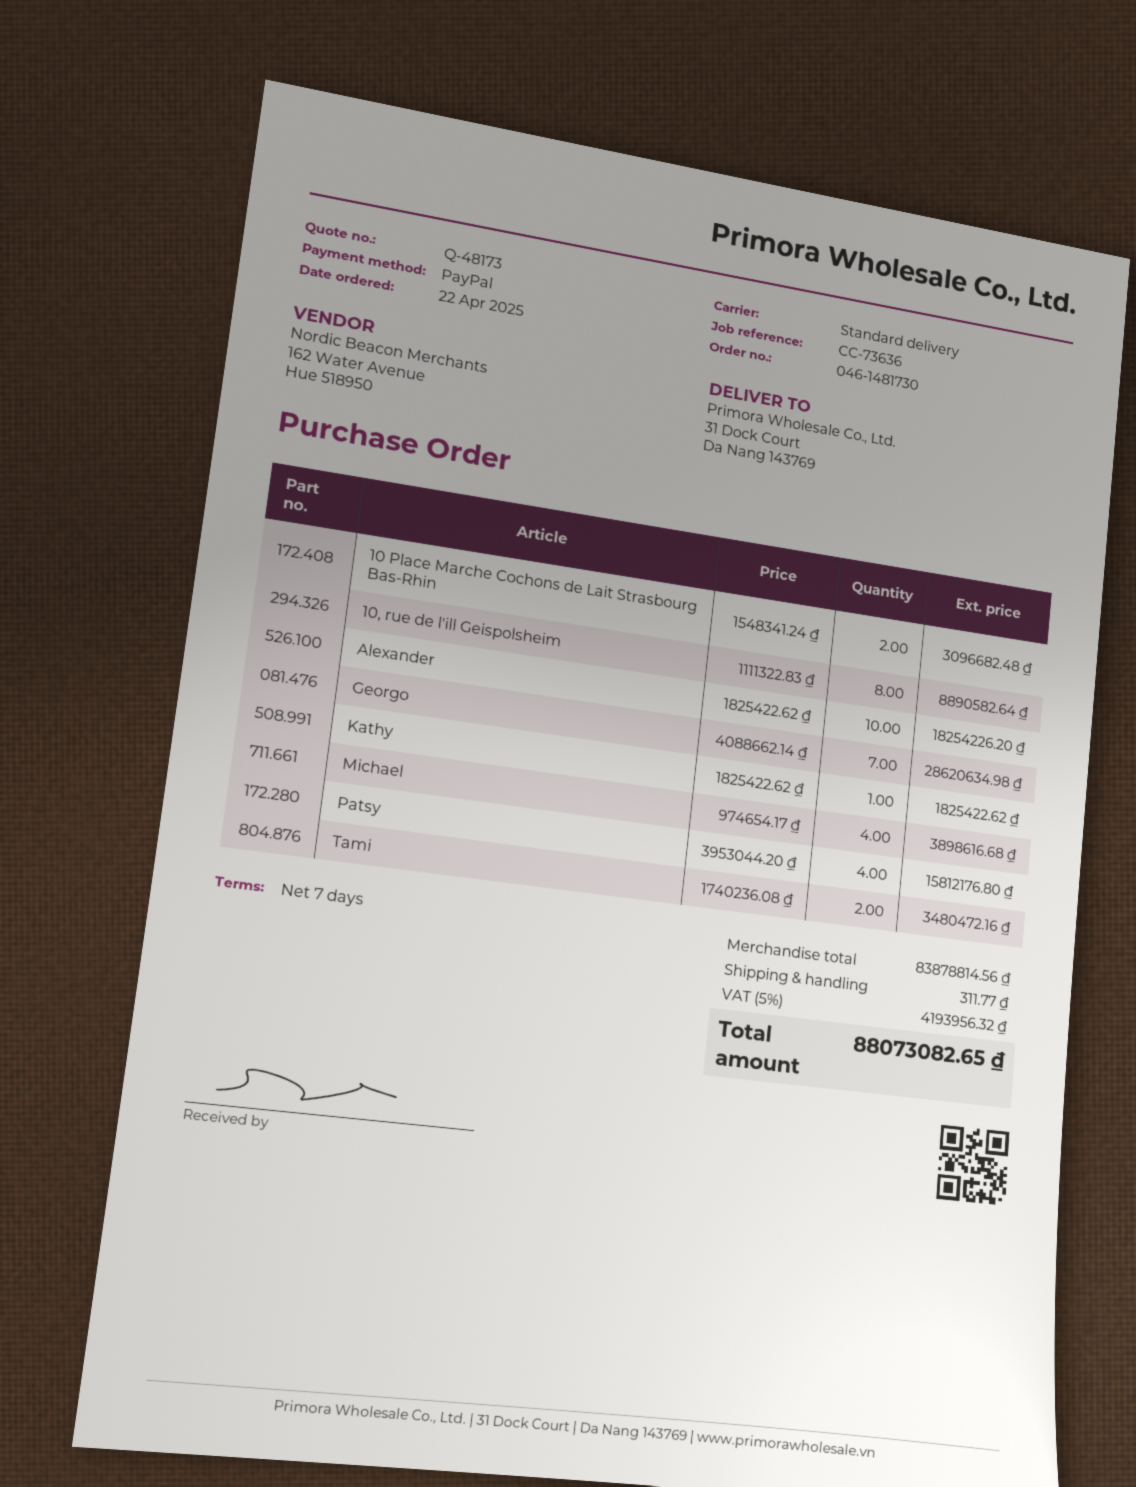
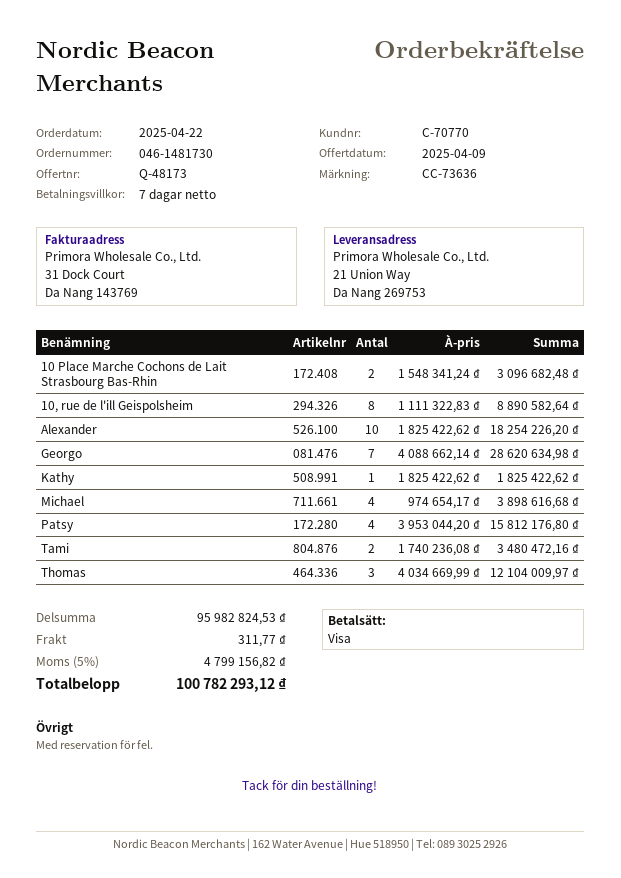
payment method: PayPal -> Visa
ship to: 31 Dock Court, Da Nang 143769 -> 21 Union Way, Da Nang 269753
Thomas: none -> 3 x 4034669.99 = 12104009.97
subtotal: 83878814.56 -> 95982824.53
tax: 5% = 4193956.32 -> 5% = 4799156.82
total: 88073082.65 -> 100782293.12

